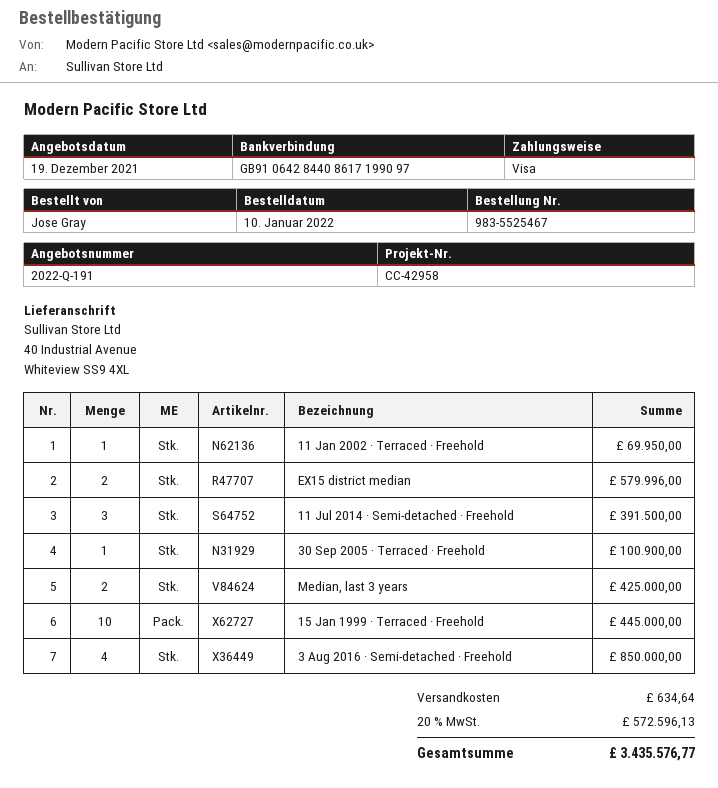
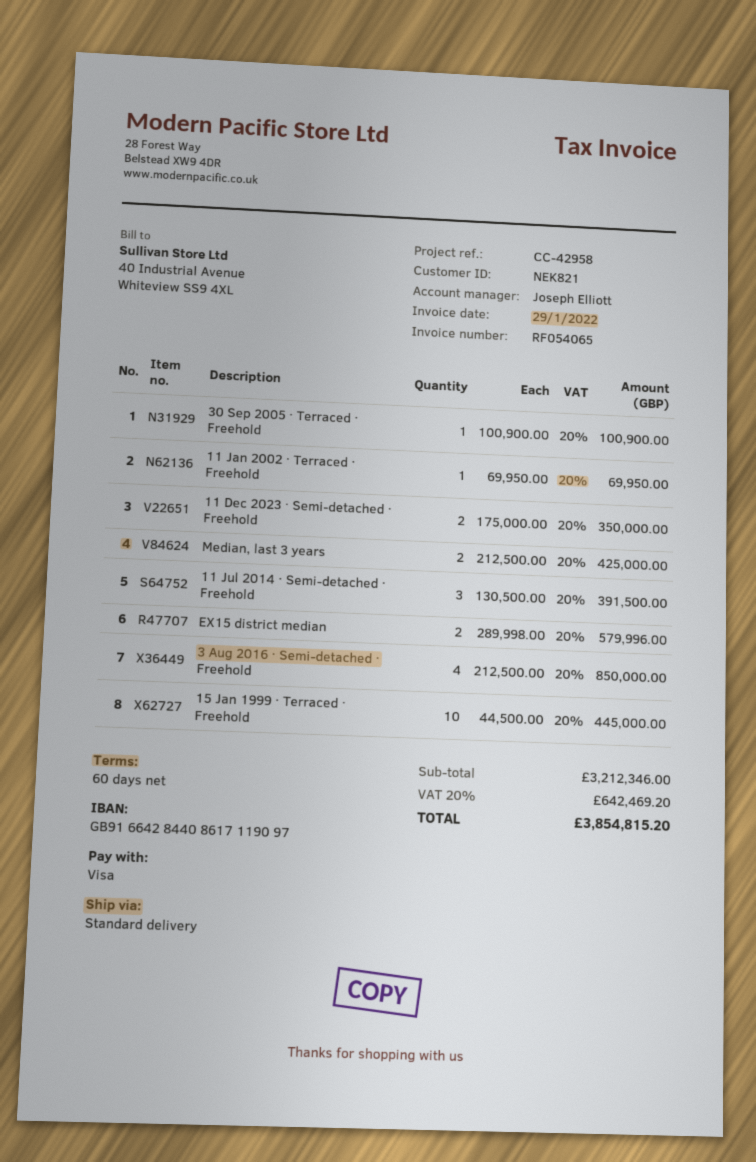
bank account: GB91064284408617199097 -> GB91664284408617119097
11 Dec 2023 · Semi-detached · Freehold: none -> 2 for 350000.00
shipping: 634.64 -> none
tax: 20% = 572596.13 -> 20% = 642469.20
total: 3435576.77 -> 3854815.20

